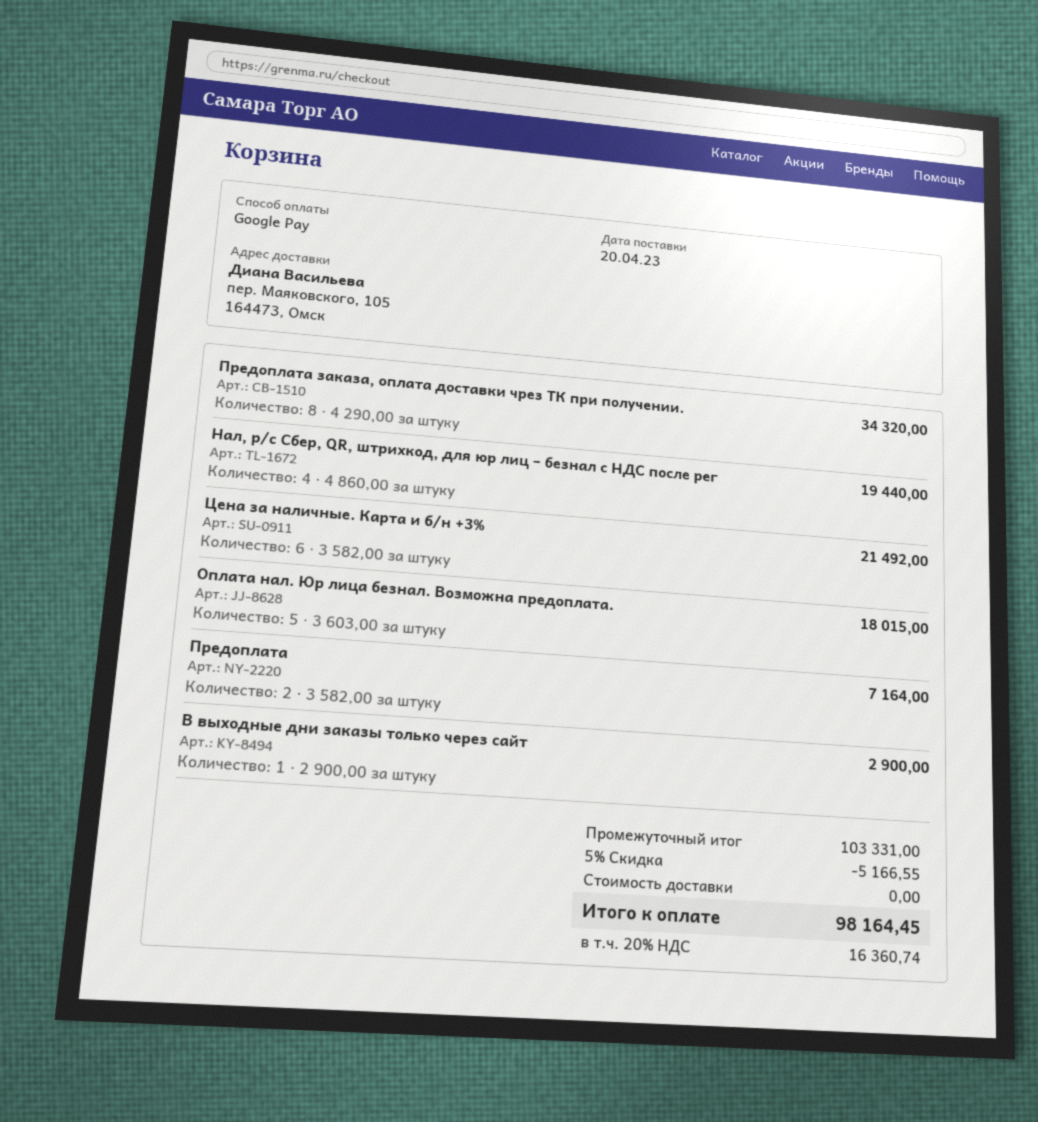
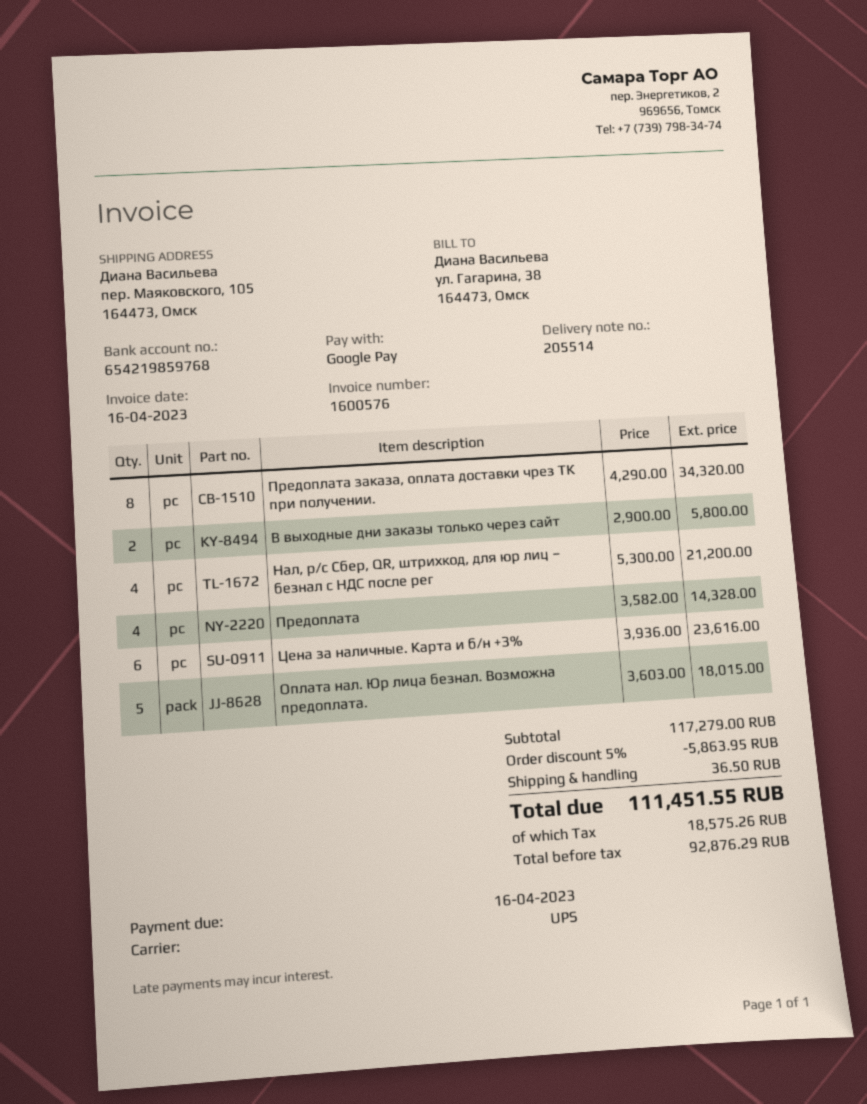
Нал, р/с Сбер, QR, штрихкод, для юр лиц – безнал с НДС после рег: 4 x 4860.00 = 19440.00 -> 4 x 5300.00 = 21200.00
Цена за наличные. Карта и б/н +3%: 6 x 3582.00 = 21492.00 -> 6 x 3936.00 = 23616.00
Предоплата: 2 x 3582.00 = 7164.00 -> 4 x 3582.00 = 14328.00
В выходные дни заказы только через сайт: 1 x 2900.00 = 2900.00 -> 2 x 2900.00 = 5800.00
subtotal: 103331.00 -> 117279.00
discount: 5% = 5166.55 -> 5% = 5863.95
shipping: 0.00 -> 36.50
tax: 16360.74 -> 18575.26
total: 98164.45 -> 111451.55

